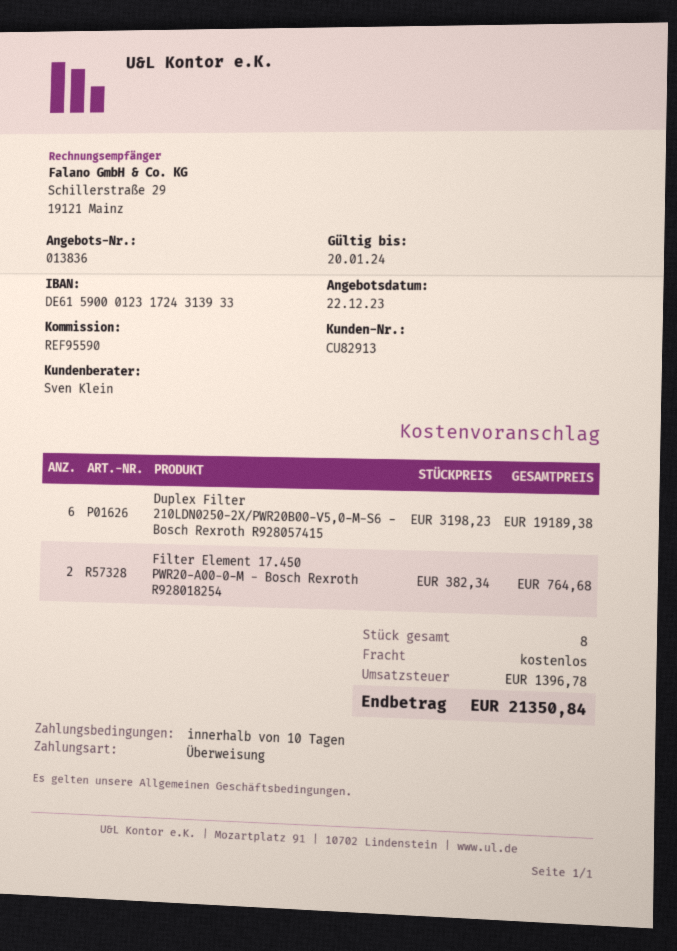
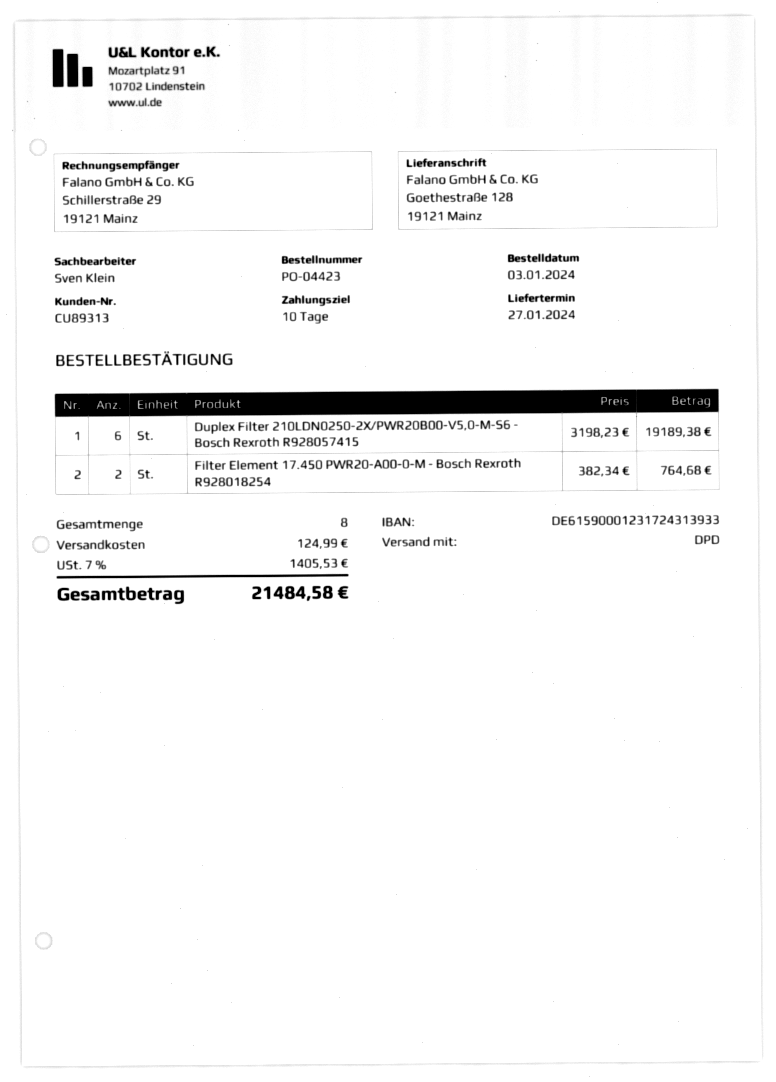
customer number: CU82913 -> CU89313
shipping: 0.00 -> 124.99
tax: 1396.78 -> 1405.53
total: 21350.84 -> 21484.58

